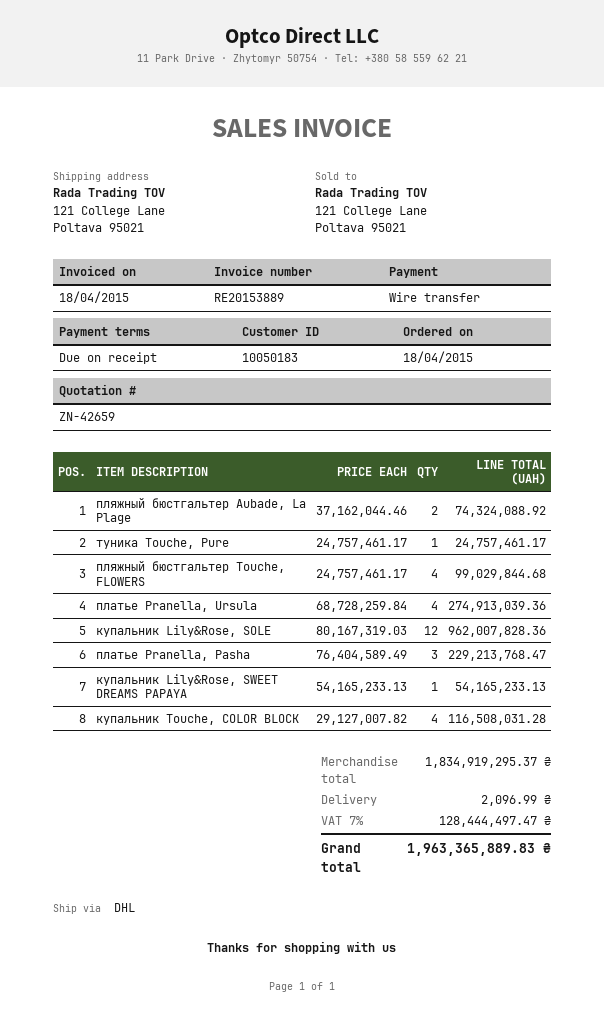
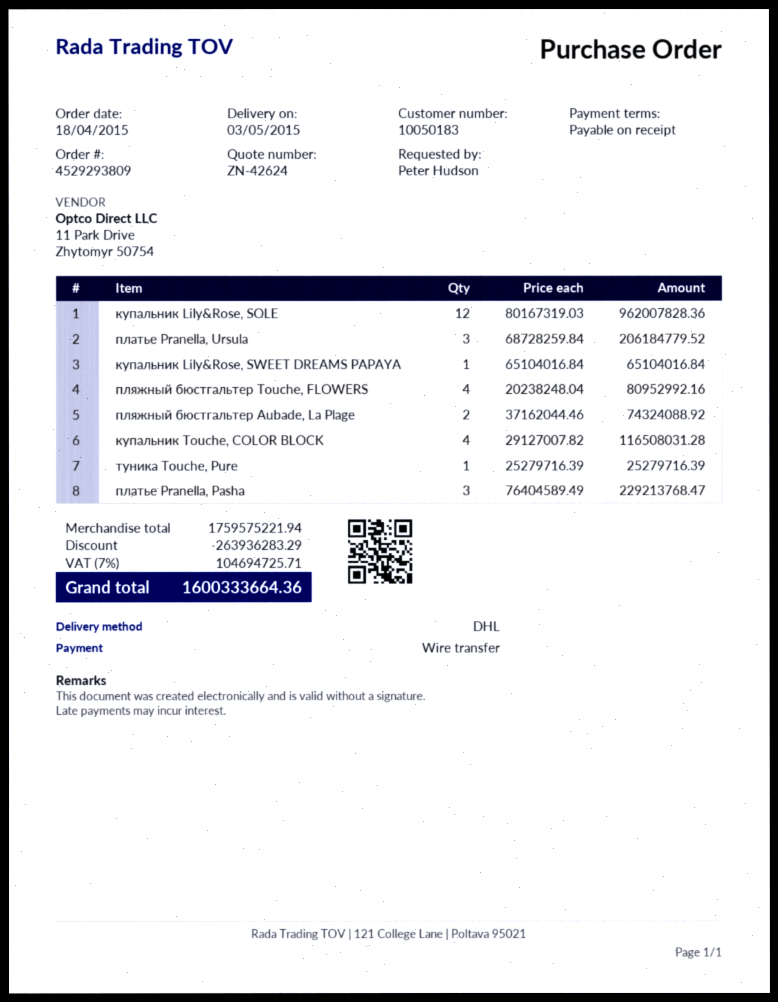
quote number: ZN-42659 -> ZN-42624
туника Touche, Pure: 1 x 24757461.17 = 24757461.17 -> 1 x 25279716.39 = 25279716.39
пляжный бюстгальтер Touche, FLOWERS: 4 x 24757461.17 = 99029844.68 -> 4 x 20238248.04 = 80952992.16
платье Pranella, Ursula: 4 x 68728259.84 = 274913039.36 -> 3 x 68728259.84 = 206184779.52
купальник Lily&Rose, SWEET DREAMS PAPAYA: 1 x 54165233.13 = 54165233.13 -> 1 x 65104016.84 = 65104016.84
subtotal: 1834919295.37 -> 1759575221.94
discount: none -> 263936283.29
shipping: 2096.99 -> none
tax: 7% = 128444497.47 -> 7% = 104694725.71
total: 1963365889.83 -> 1600333664.36

